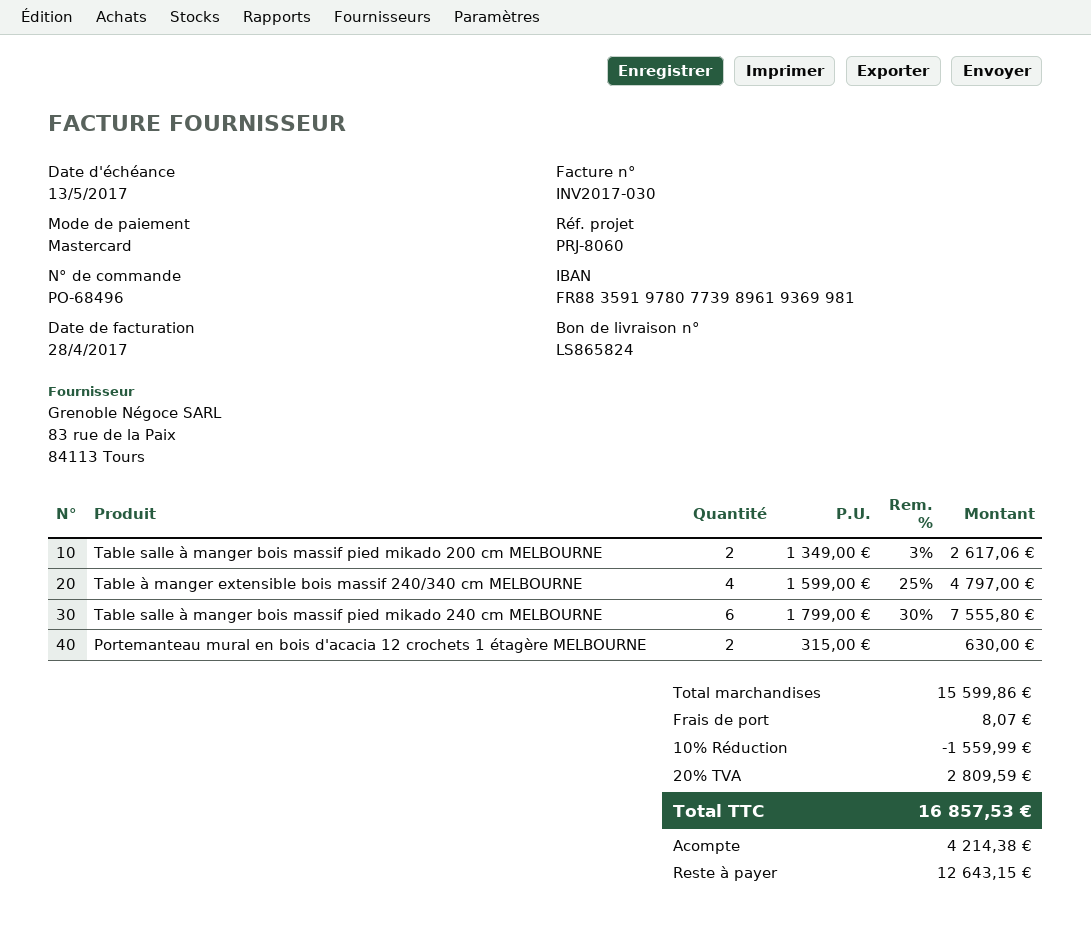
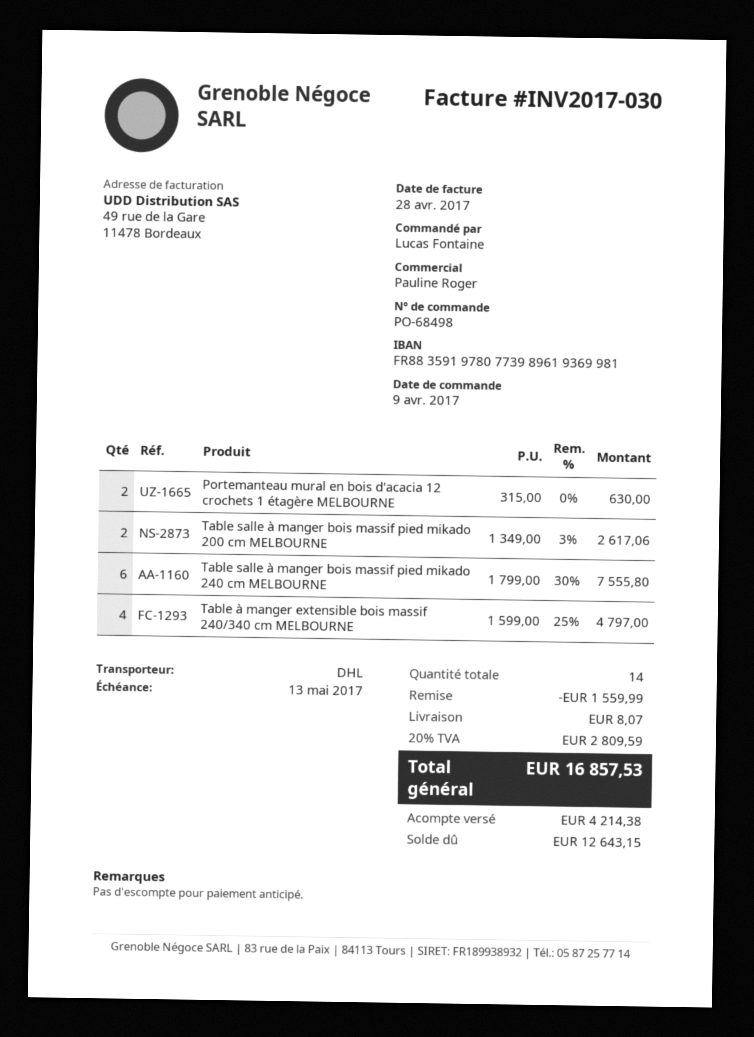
order number: PO-68496 -> PO-68498

